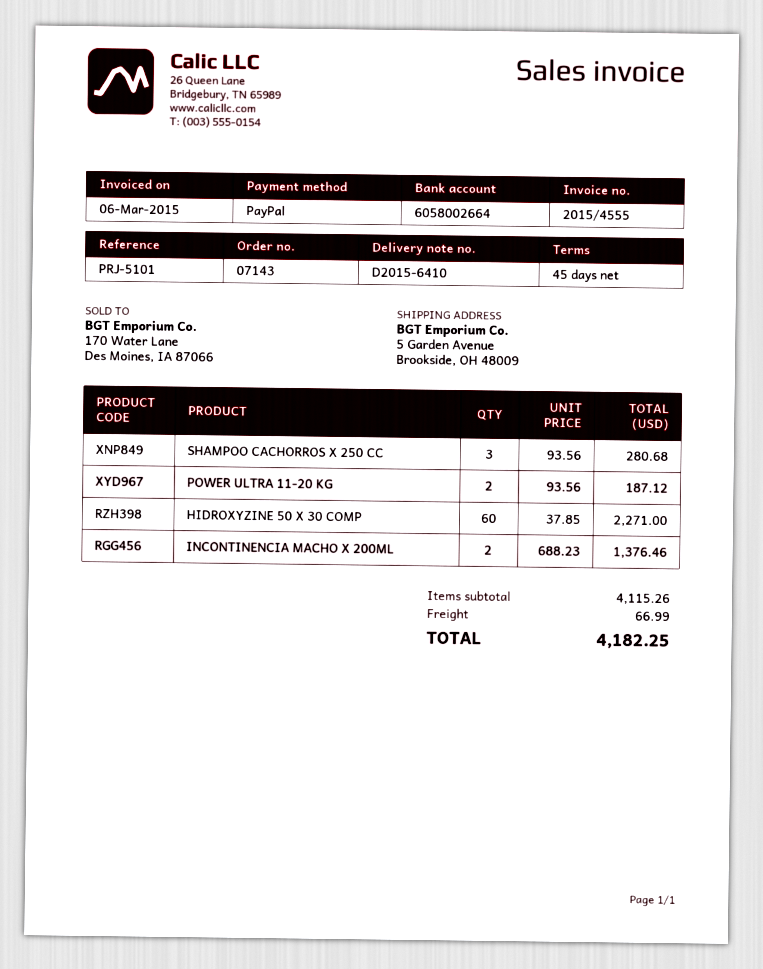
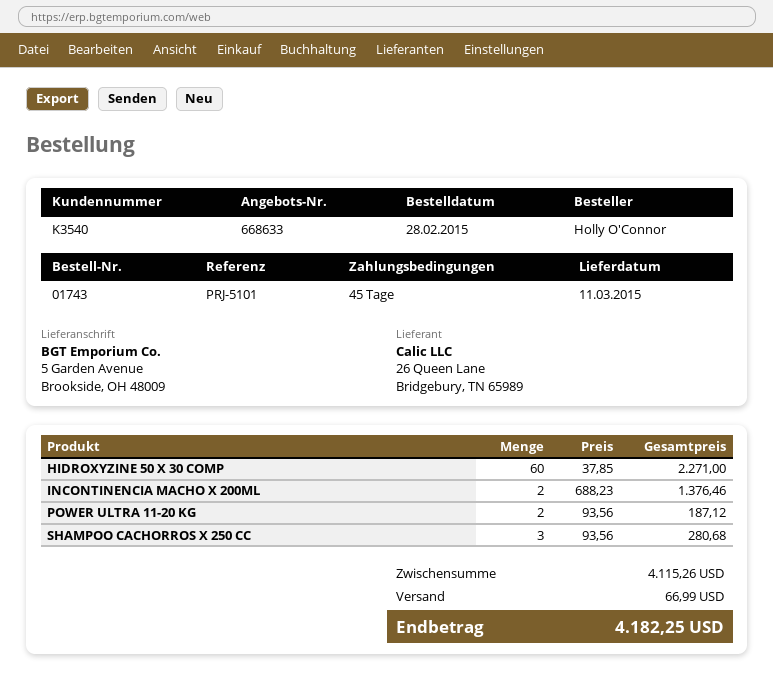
order number: 07143 -> 01743

